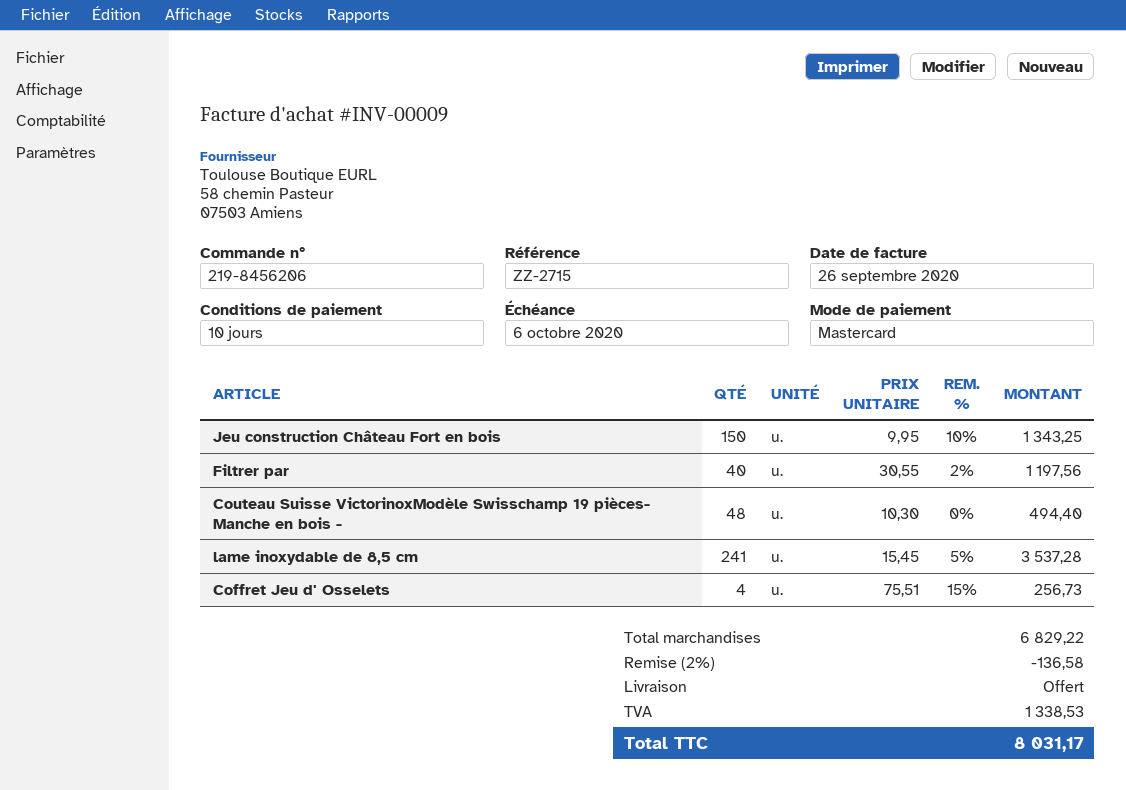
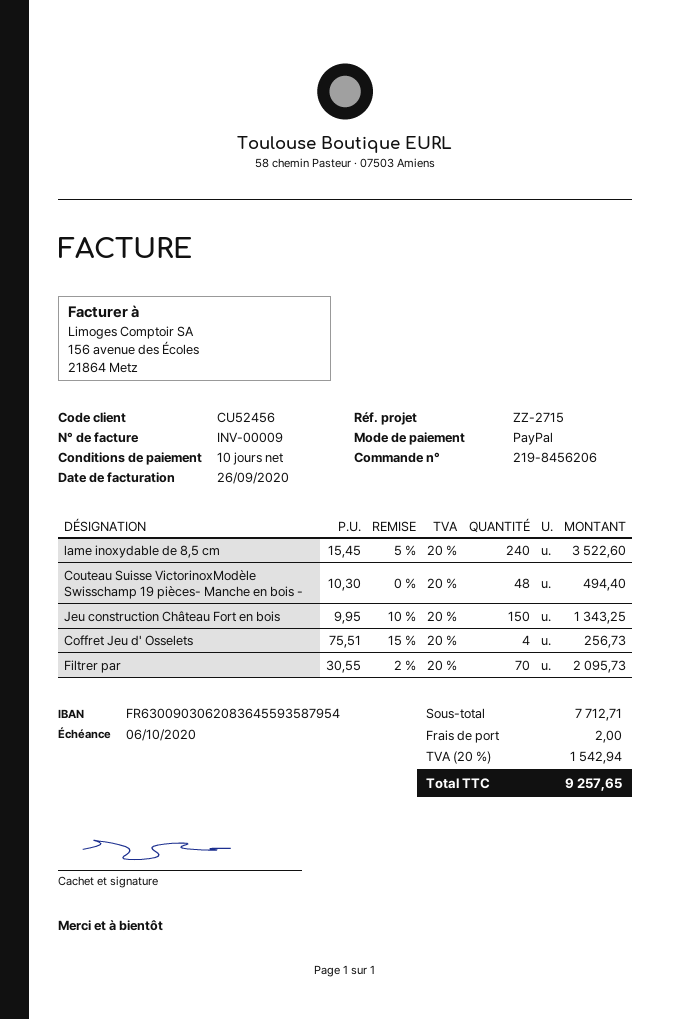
payment method: Mastercard -> PayPal
Filtrer par: 40 x 30.55 - 2% = 1197.56 -> 70 x 30.55 - 2% = 2095.73
lame inoxydable de 8,5 cm: 241 x 15.45 - 5% = 3537.28 -> 240 x 15.45 - 5% = 3522.60
subtotal: 6829.22 -> 7712.71
discount: 2% = 136.58 -> none
shipping: 0.00 -> 2.00
tax: 1338.53 -> 1542.94
total: 8031.17 -> 9257.65

